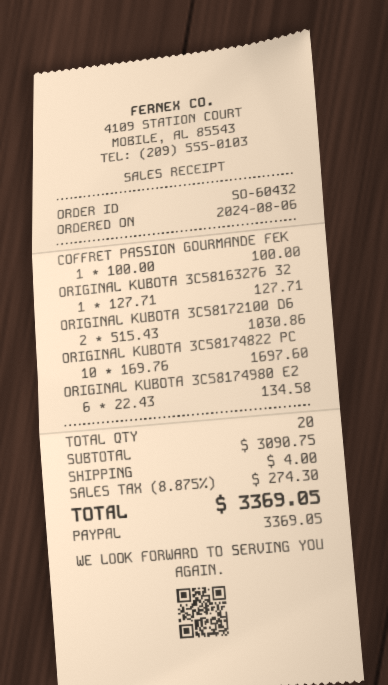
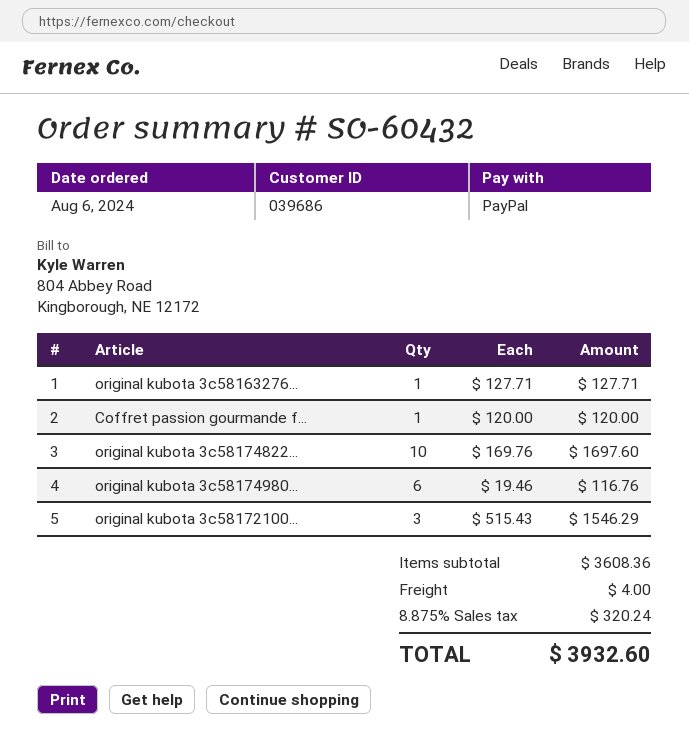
COFFRET PASSION GOURMANDE FEK: 1 x 100.00 = 100.00 -> 1 x 120.00 = 120.00
ORIGINAL KUBOTA 3C58172100 D6: 2 x 515.43 = 1030.86 -> 3 x 515.43 = 1546.29
ORIGINAL KUBOTA 3C58174980 E2: 6 x 22.43 = 134.58 -> 6 x 19.46 = 116.76
subtotal: 3090.75 -> 3608.36
tax: 8.875% = 274.30 -> 8.875% = 320.24
total: 3369.05 -> 3932.60

